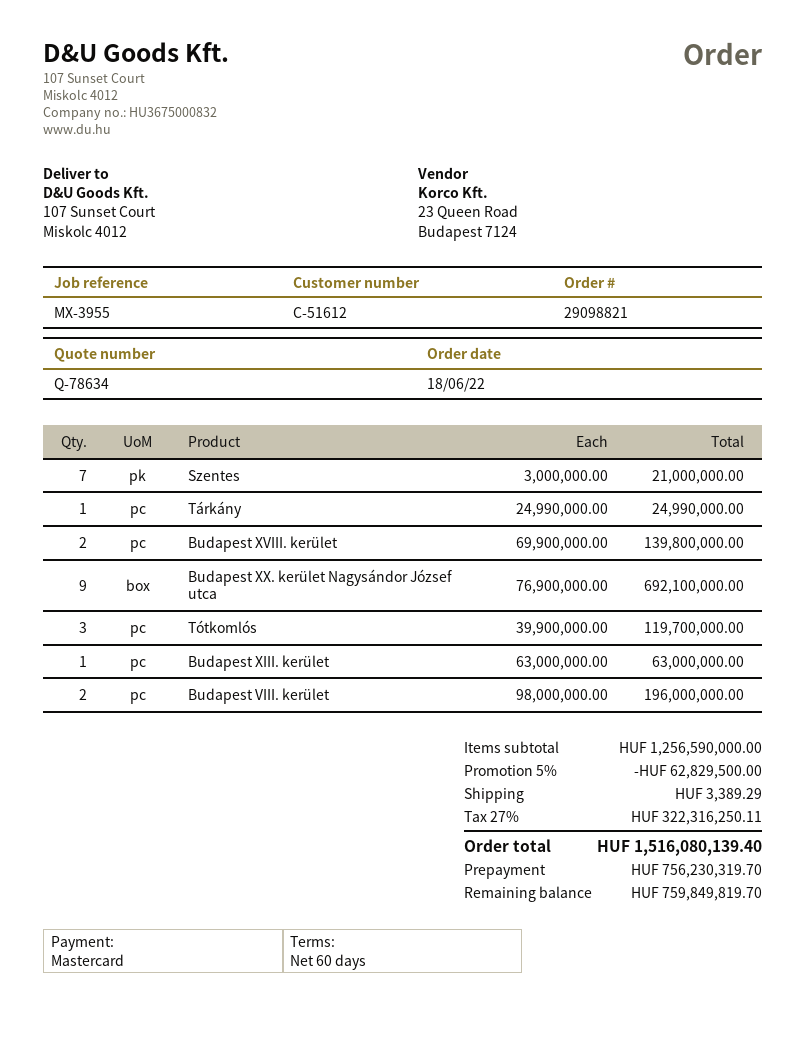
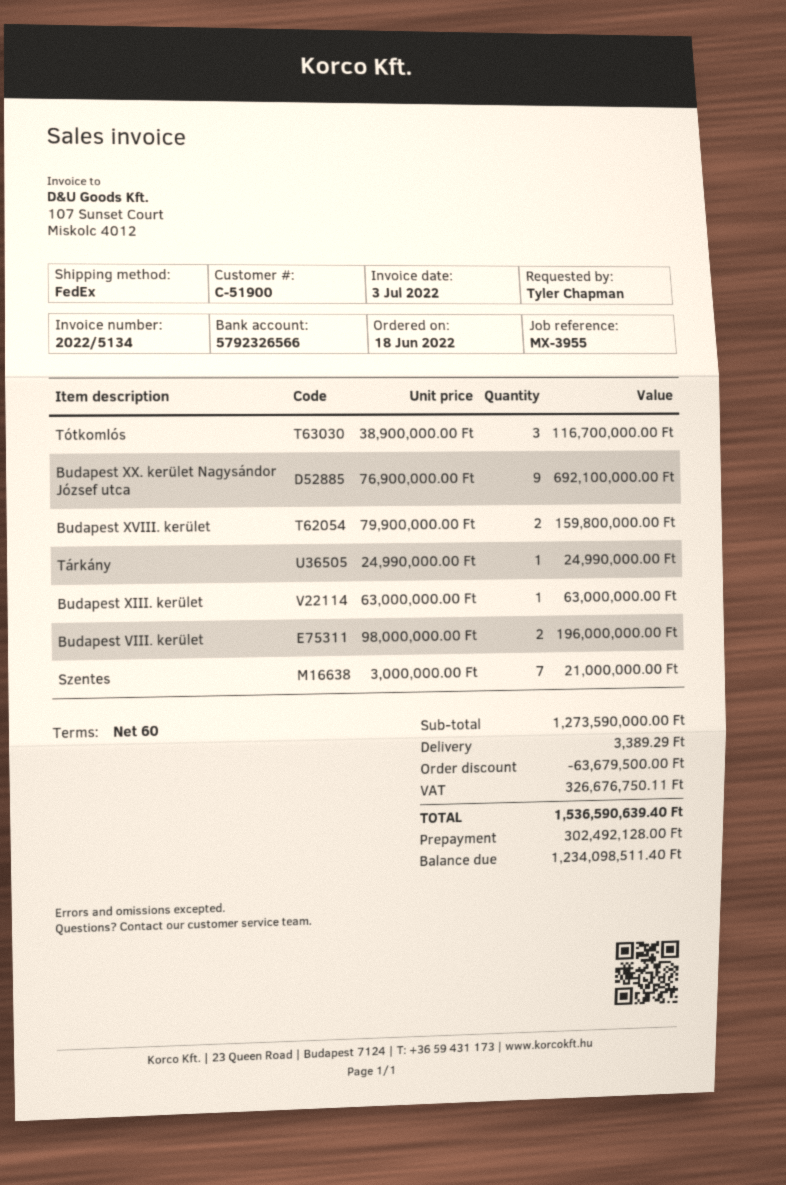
customer number: C-51612 -> C-51900
Budapest XVIII. kerület: 2 x 69900000.00 = 139800000.00 -> 2 x 79900000.00 = 159800000.00
Tótkomlós: 3 x 39900000.00 = 119700000.00 -> 3 x 38900000.00 = 116700000.00
subtotal: 1256590000.00 -> 1273590000.00
discount: 62829500.00 -> 63679500.00
tax: 322316250.11 -> 326676750.11
total: 1516080139.40 -> 1536590639.40
deposit: 756230319.70 -> 302492128.00
balance: 759849819.70 -> 1234098511.40

